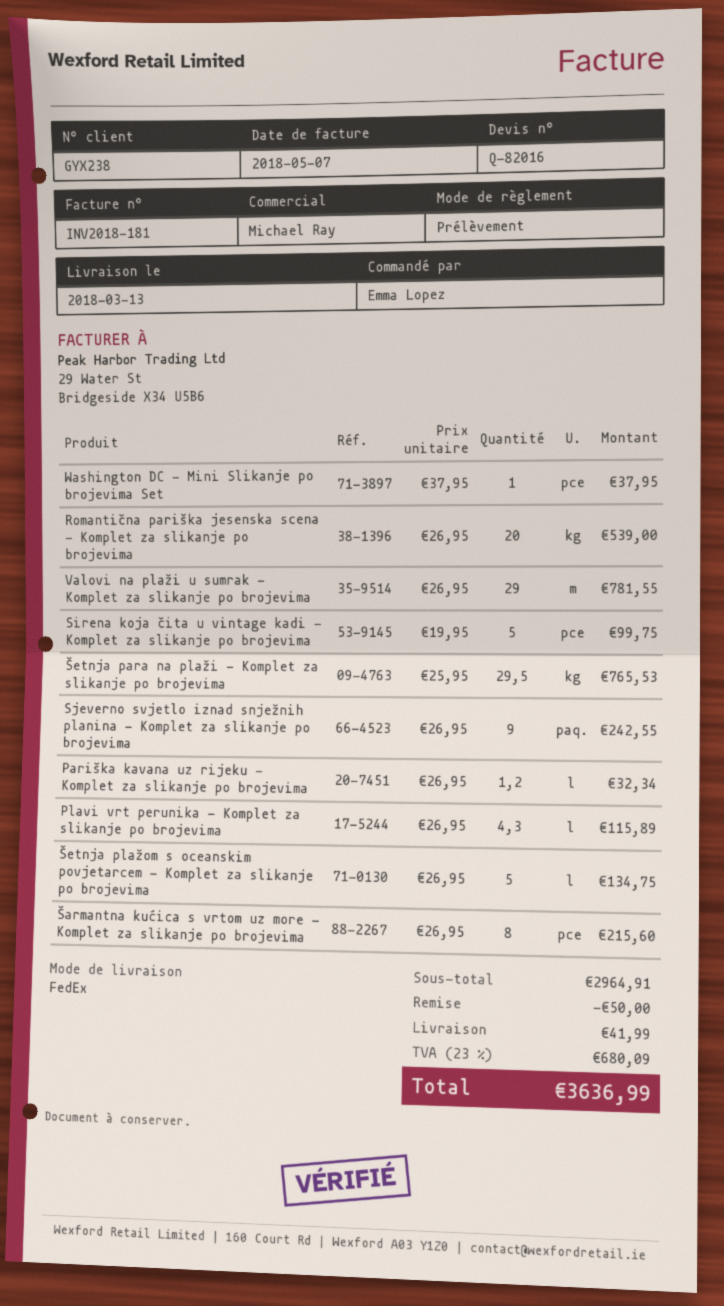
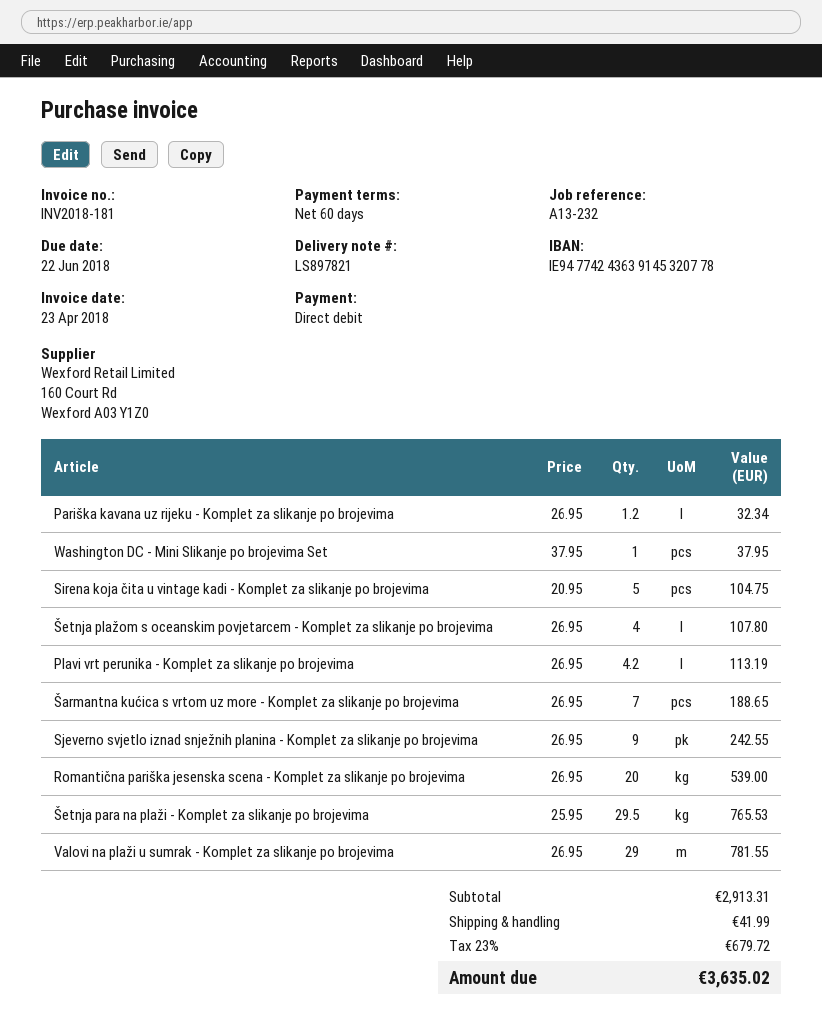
invoice date: 2018-05-07 -> 2018-04-23
Sirena koja čita u vintage kadi - Komplet za slikanje po brojevima: 5 x 19.95 = 99.75 -> 5 x 20.95 = 104.75
Plavi vrt perunika - Komplet za slikanje po brojevima: 4.3 x 26.95 = 115.89 -> 4.2 x 26.95 = 113.19
Šetnja plažom s oceanskim povjetarcem - Komplet za slikanje po brojevima: 5 x 26.95 = 134.75 -> 4 x 26.95 = 107.80
Šarmantna kućica s vrtom uz more - Komplet za slikanje po brojevima: 8 x 26.95 = 215.60 -> 7 x 26.95 = 188.65
subtotal: 2964.91 -> 2913.31
discount: 50.00 -> none
tax: 23% = 680.09 -> 23% = 679.72
total: 3636.99 -> 3635.02

